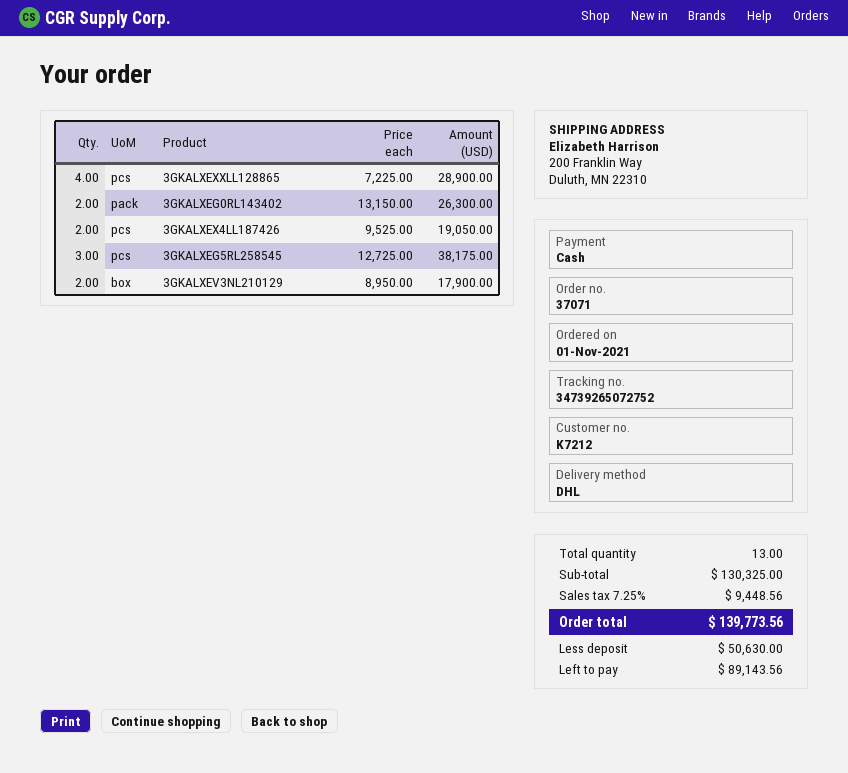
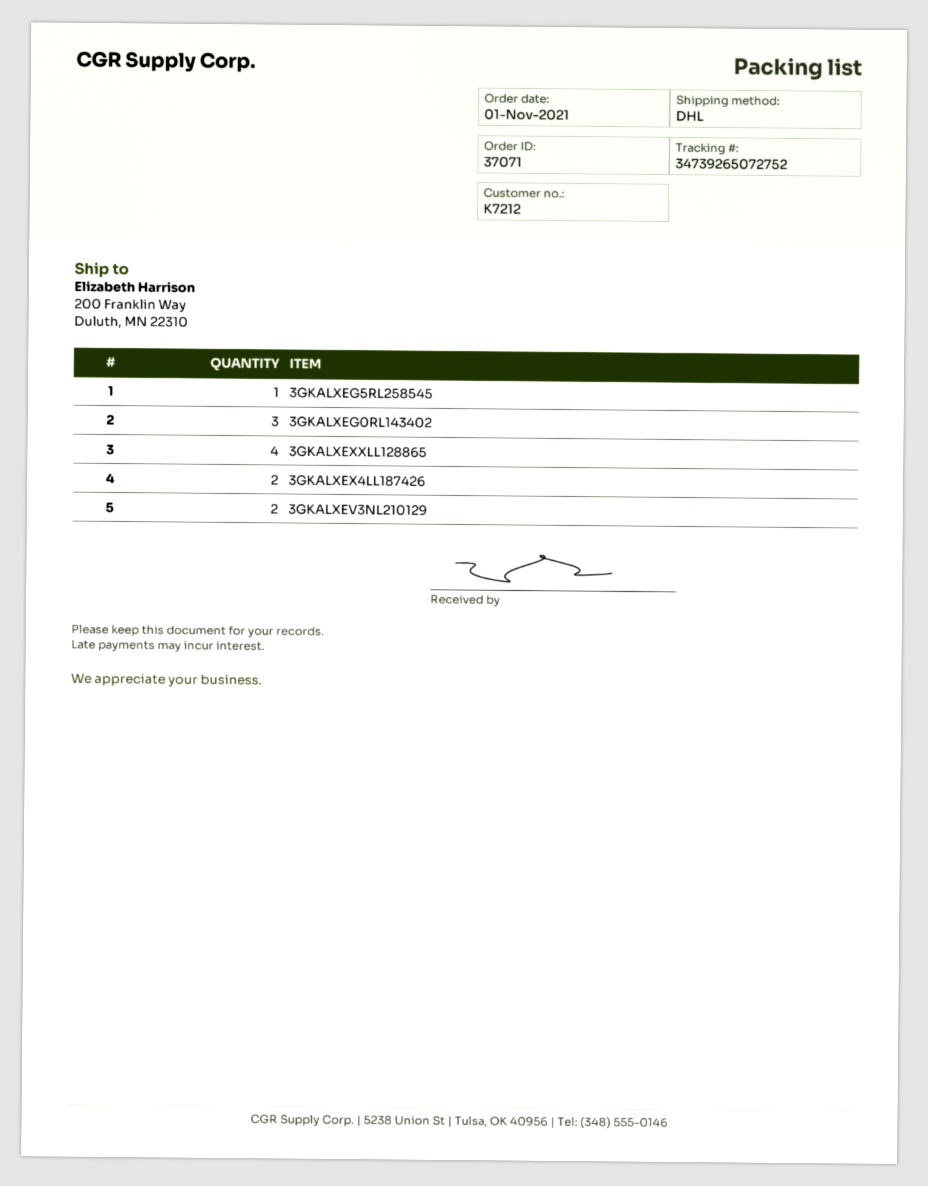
3GKALXEG0RL143402: 2 -> 3
3GKALXEG5RL258545: 3 -> 1

